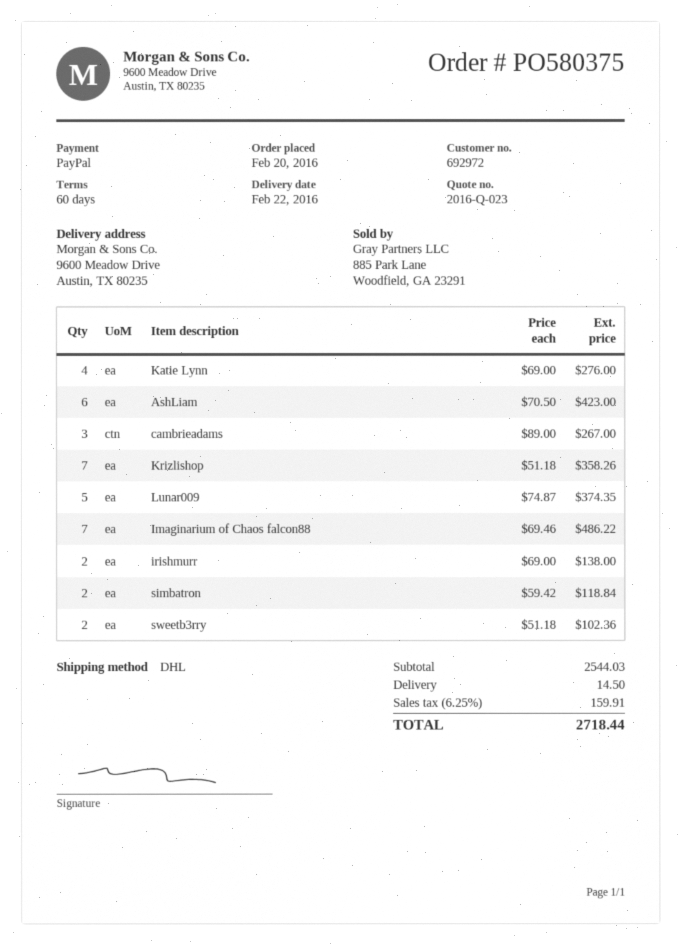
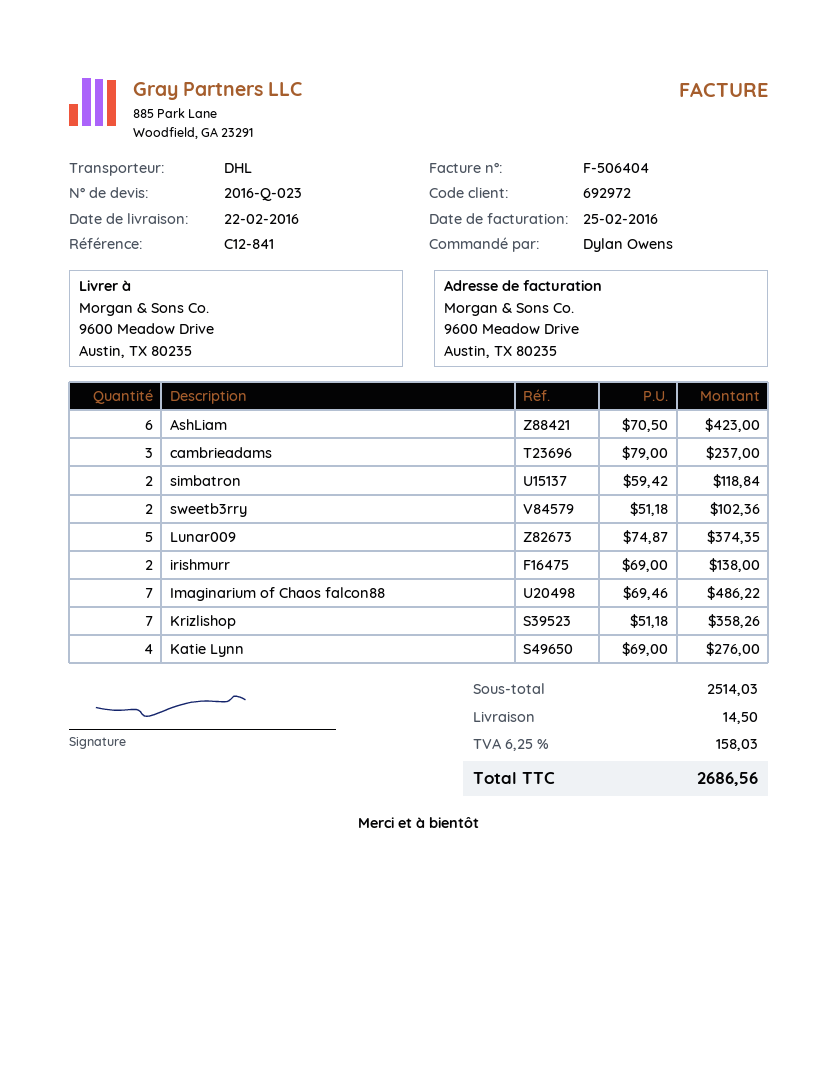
cambrieadams: 3 x 89.00 = 267.00 -> 3 x 79.00 = 237.00
subtotal: 2544.03 -> 2514.03
tax: 6.25% = 159.91 -> 6.25% = 158.03
total: 2718.44 -> 2686.56

